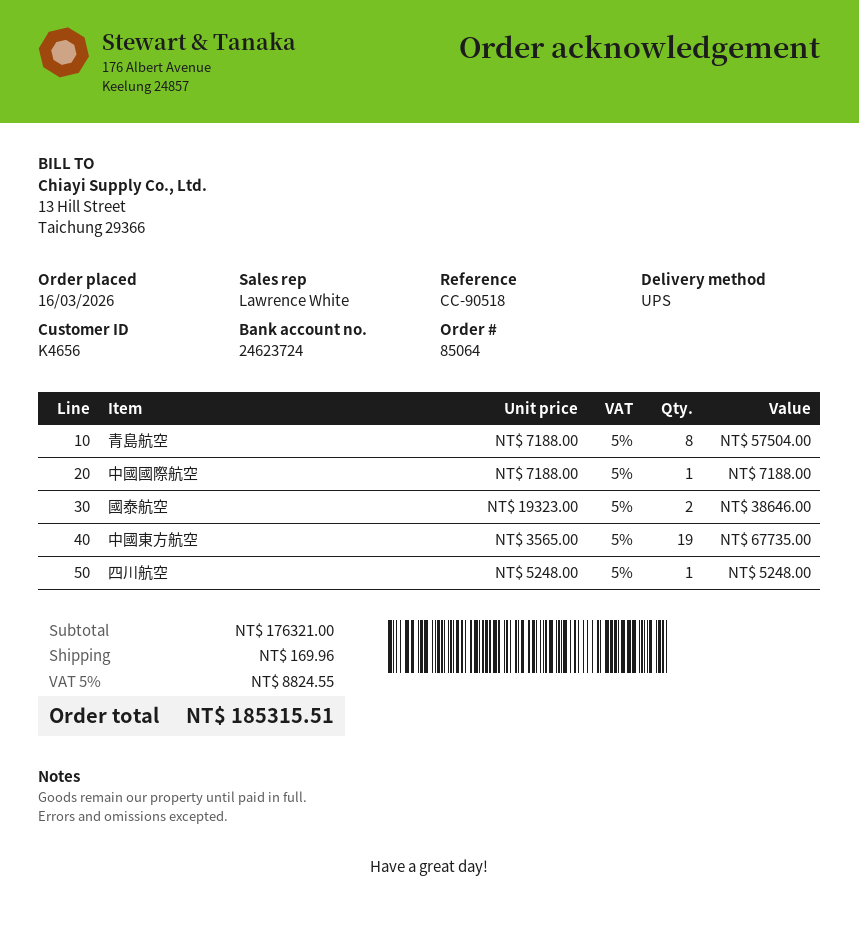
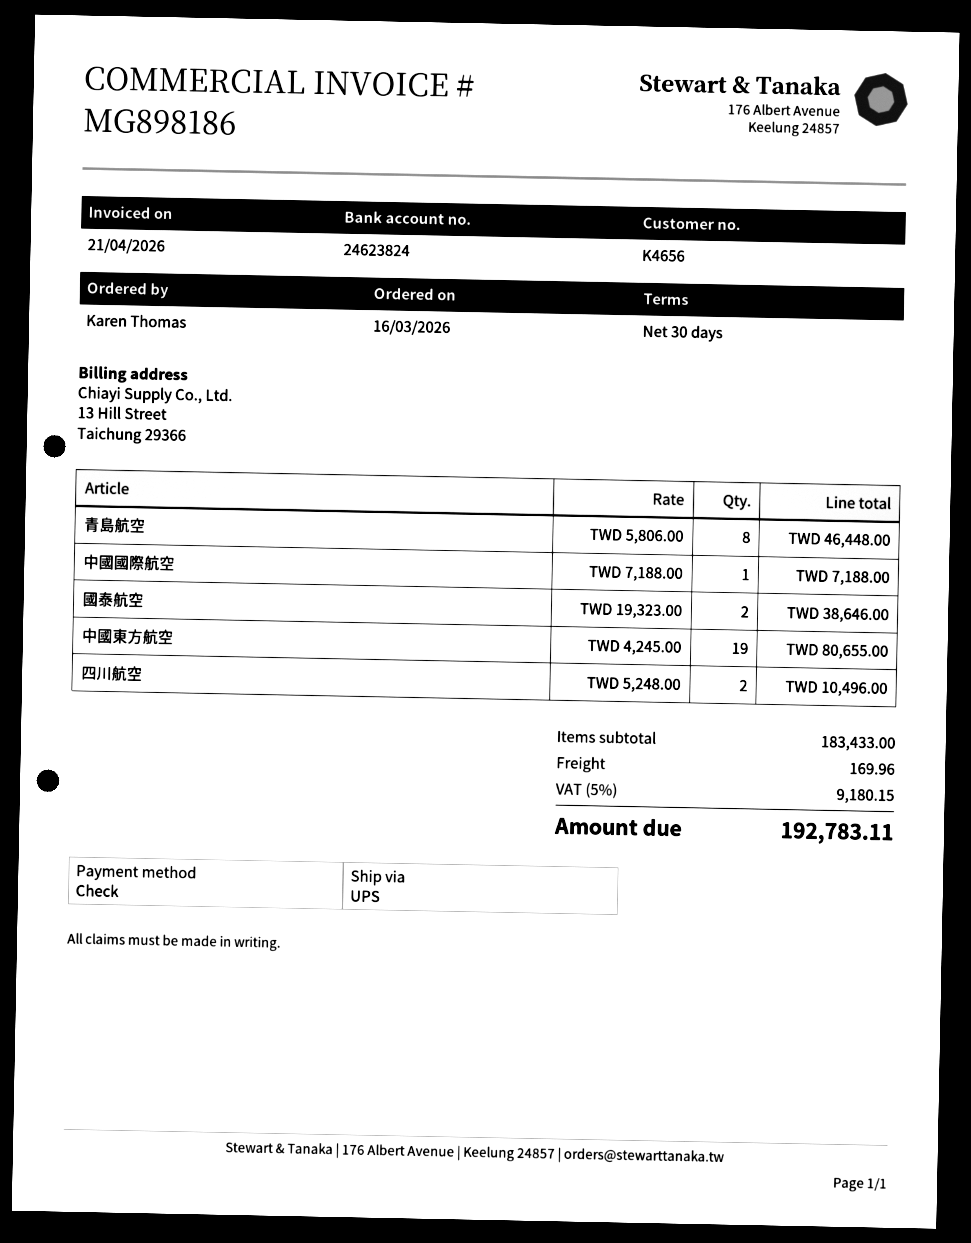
bank account: 24623724 -> 24623824
青島航空: 8 x 7188.00 = 57504.00 -> 8 x 5806.00 = 46448.00
中國東方航空: 19 x 3565.00 = 67735.00 -> 19 x 4245.00 = 80655.00
四川航空: 1 x 5248.00 = 5248.00 -> 2 x 5248.00 = 10496.00
subtotal: 176321.00 -> 183433.00
tax: 5% = 8824.55 -> 5% = 9180.15
total: 185315.51 -> 192783.11

